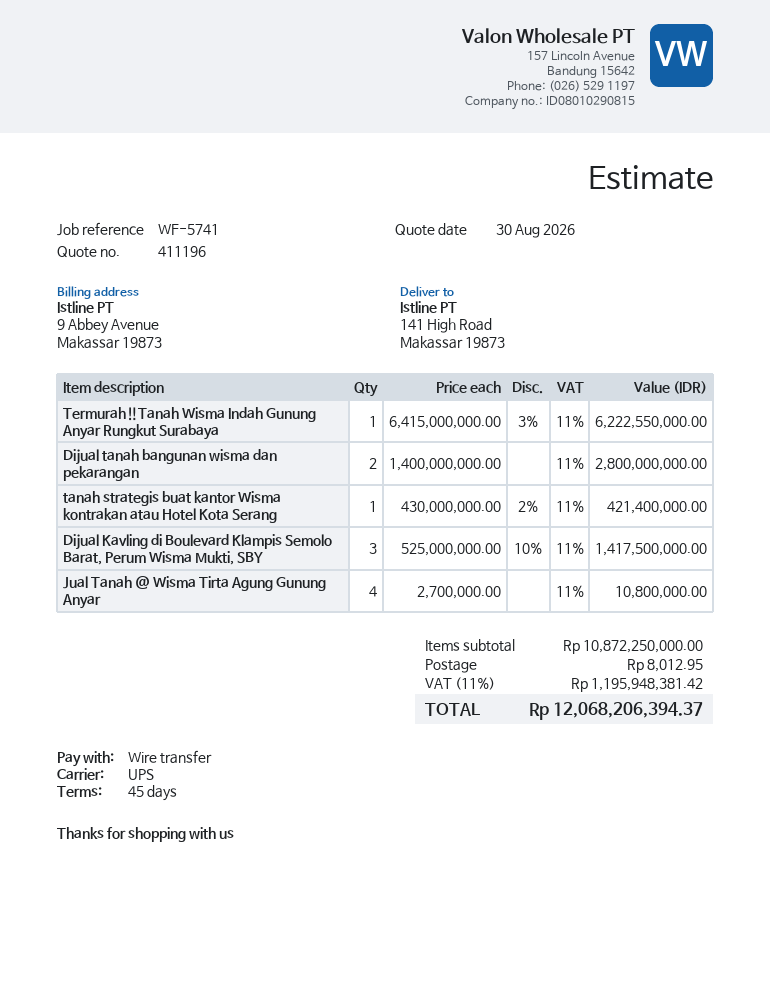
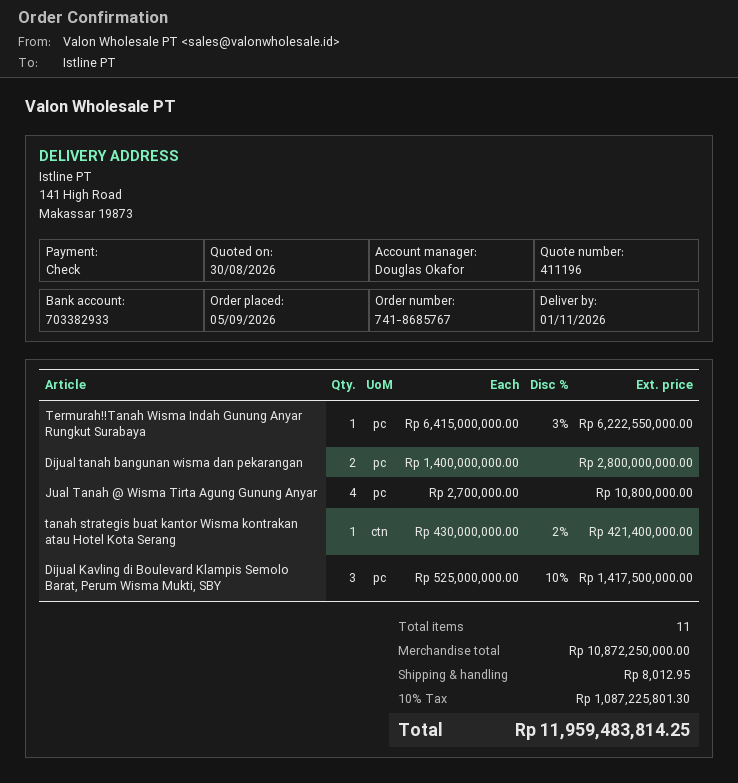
payment method: bank transfer -> cheque
tax: 11% = 1195948381.42 -> 10% = 1087225801.30
total: 12068206394.37 -> 11959483814.25

